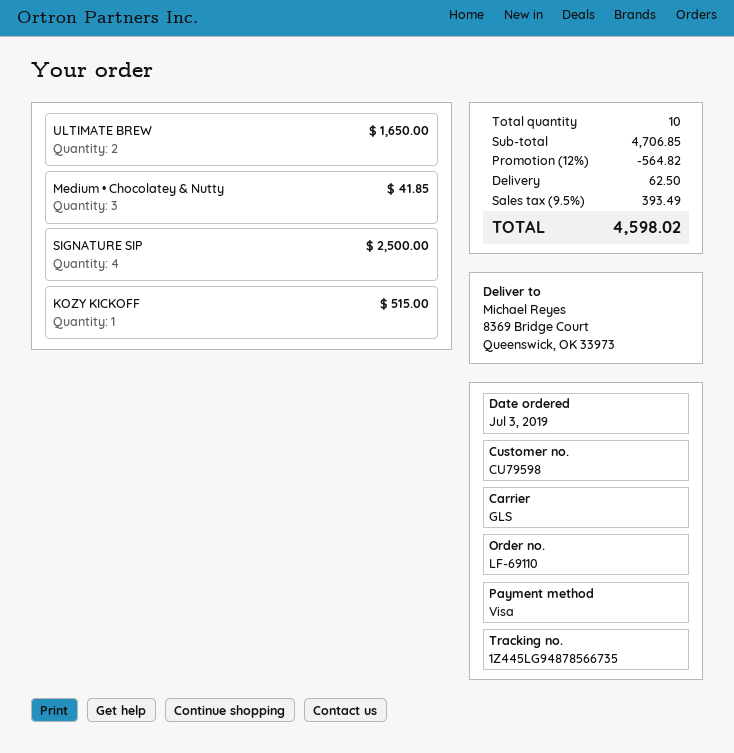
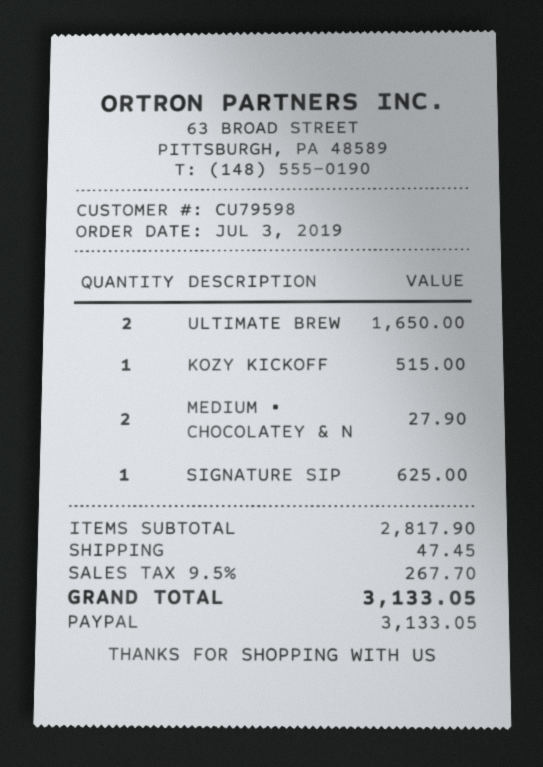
payment method: Visa -> PayPal
Medium • Chocolatey & Nutty: 3 for 41.85 -> 2 for 27.90
SIGNATURE SIP: 4 for 2500.00 -> 1 for 625.00
subtotal: 4706.85 -> 2817.90
discount: 12% = 564.82 -> none
shipping: 62.50 -> 47.45
tax: 9.5% = 393.49 -> 9.5% = 267.70
total: 4598.02 -> 3133.05

